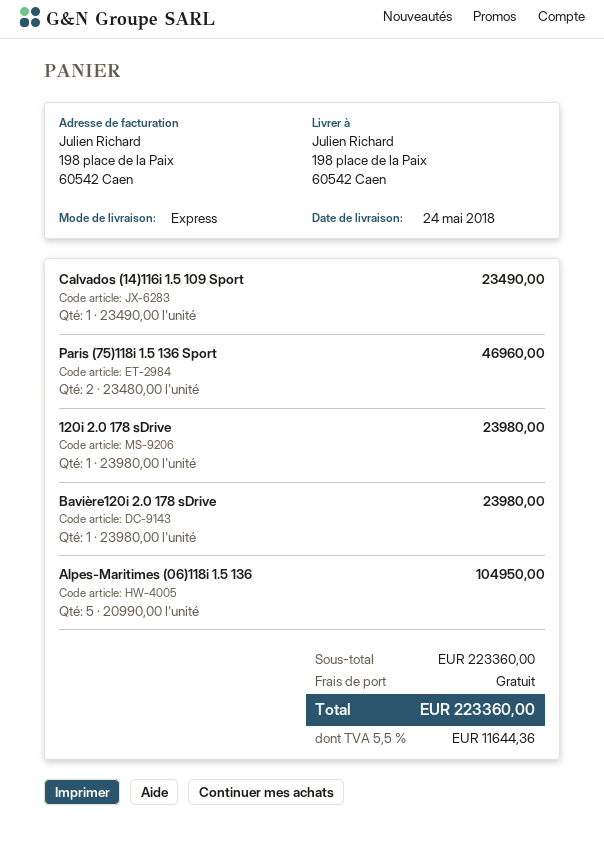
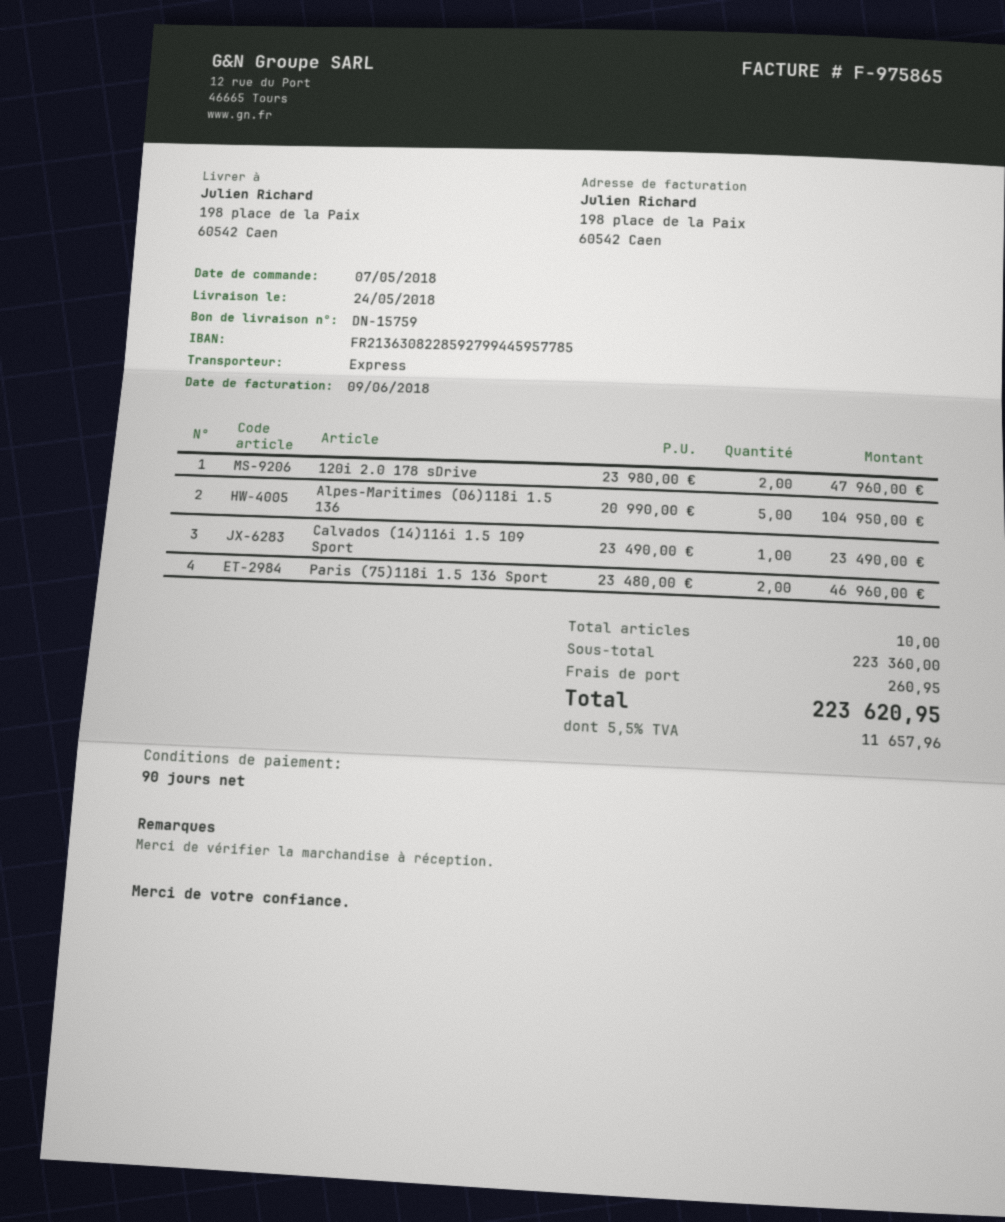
120i 2.0 178 sDrive: 1 x 23980.00 = 23980.00 -> 2 x 23980.00 = 47960.00
Bavière120i 2.0 178 sDrive: 1 x 23980.00 = 23980.00 -> none
shipping: 0.00 -> 260.95
tax: 5.5% = 11644.36 -> 5.5% = 11657.96
total: 223360.00 -> 223620.95

